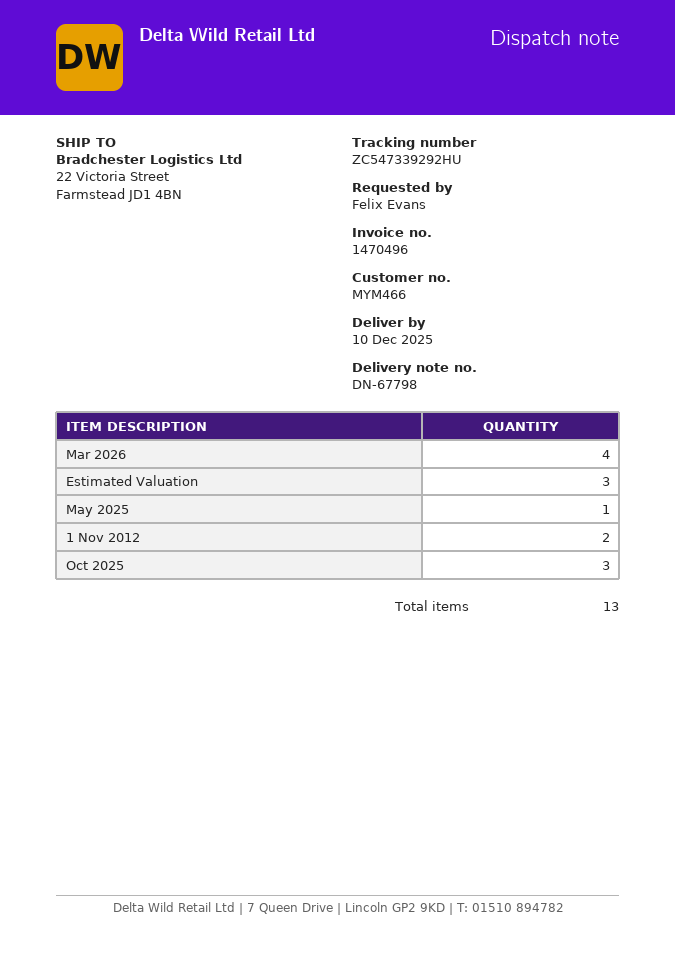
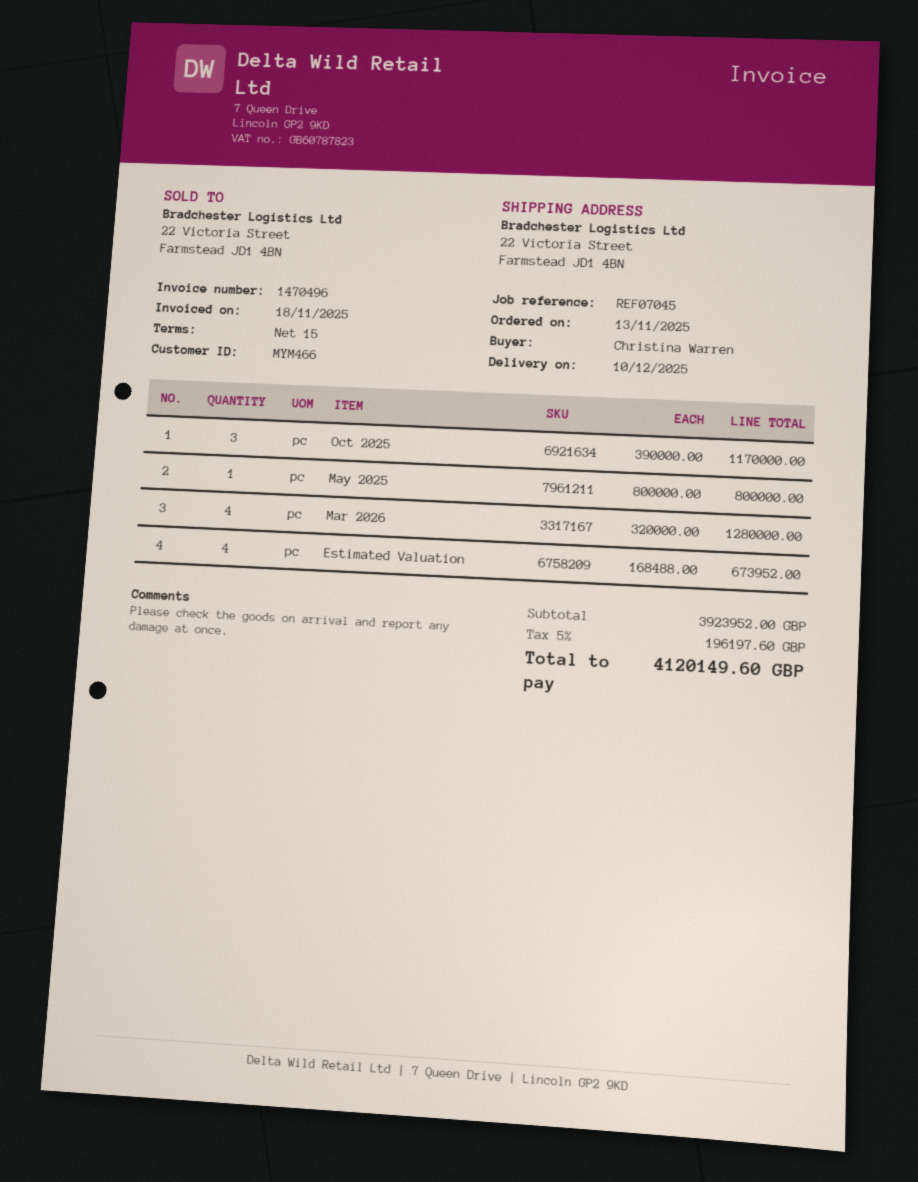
ordered by: Felix Evans -> Christina Warren
Estimated Valuation: 3 -> 4
1 Nov 2012: 2 -> none

